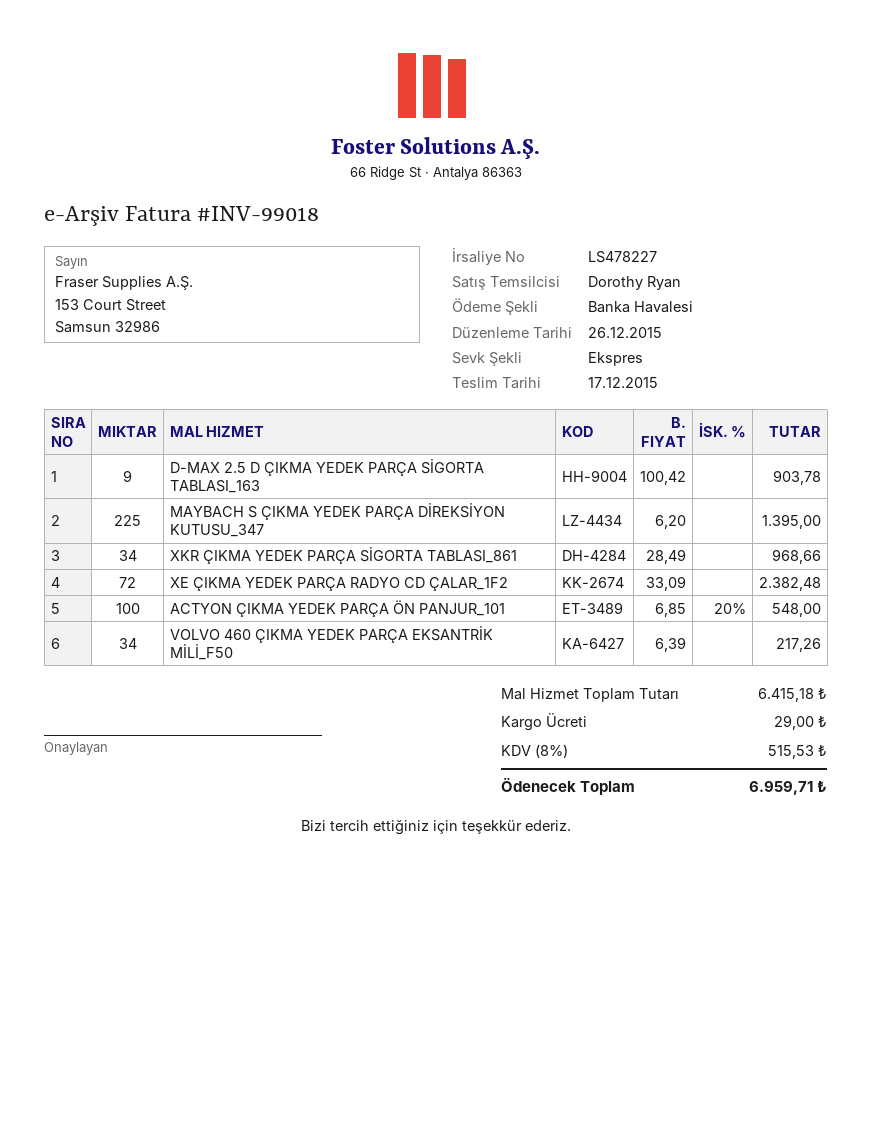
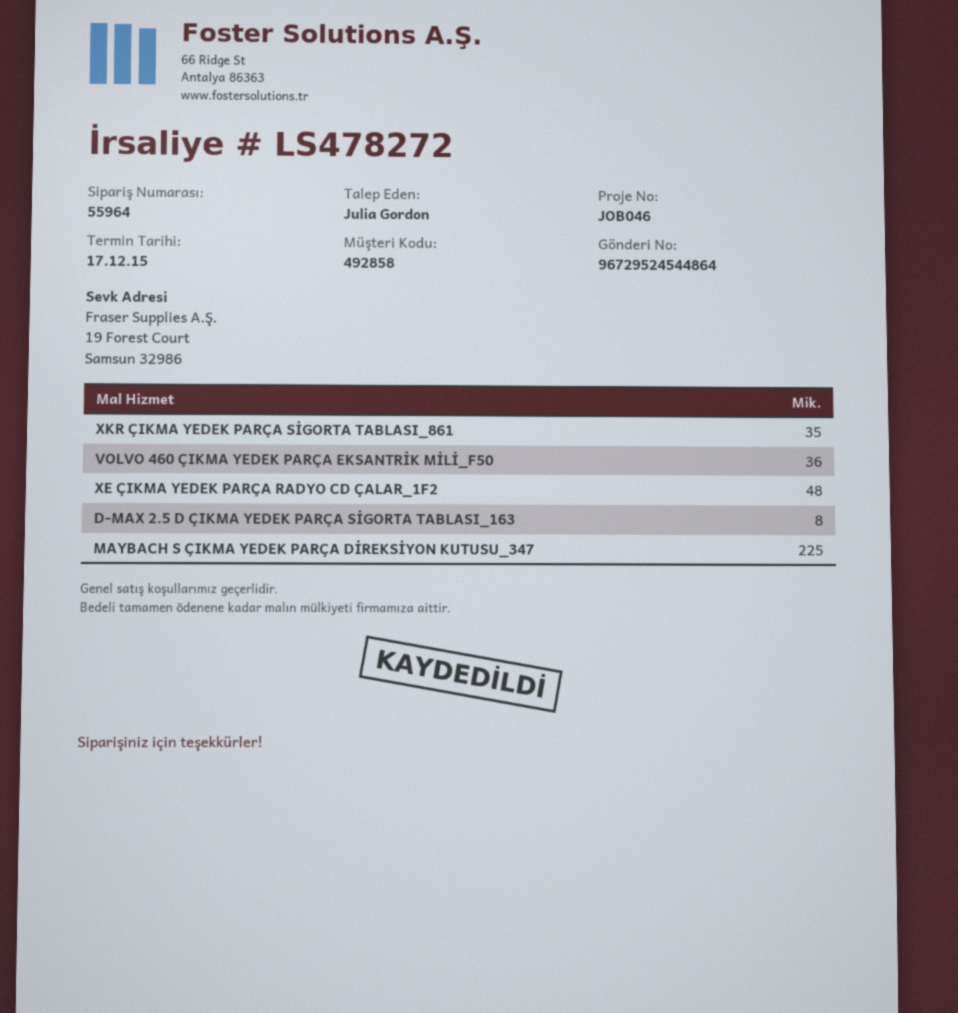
delivery note number: LS478227 -> LS478272
D-MAX 2.5 D ÇIKMA YEDEK PARÇA SİGORTA TABLASI_163: 9 -> 8
XKR ÇIKMA YEDEK PARÇA SİGORTA TABLASI_861: 34 -> 35
XE ÇIKMA YEDEK PARÇA RADYO CD ÇALAR_1F2: 72 -> 48
ACTYON ÇIKMA YEDEK PARÇA ÖN PANJUR_101: 100 -> none
VOLVO 460 ÇIKMA YEDEK PARÇA EKSANTRİK MİLİ_F50: 34 -> 36

